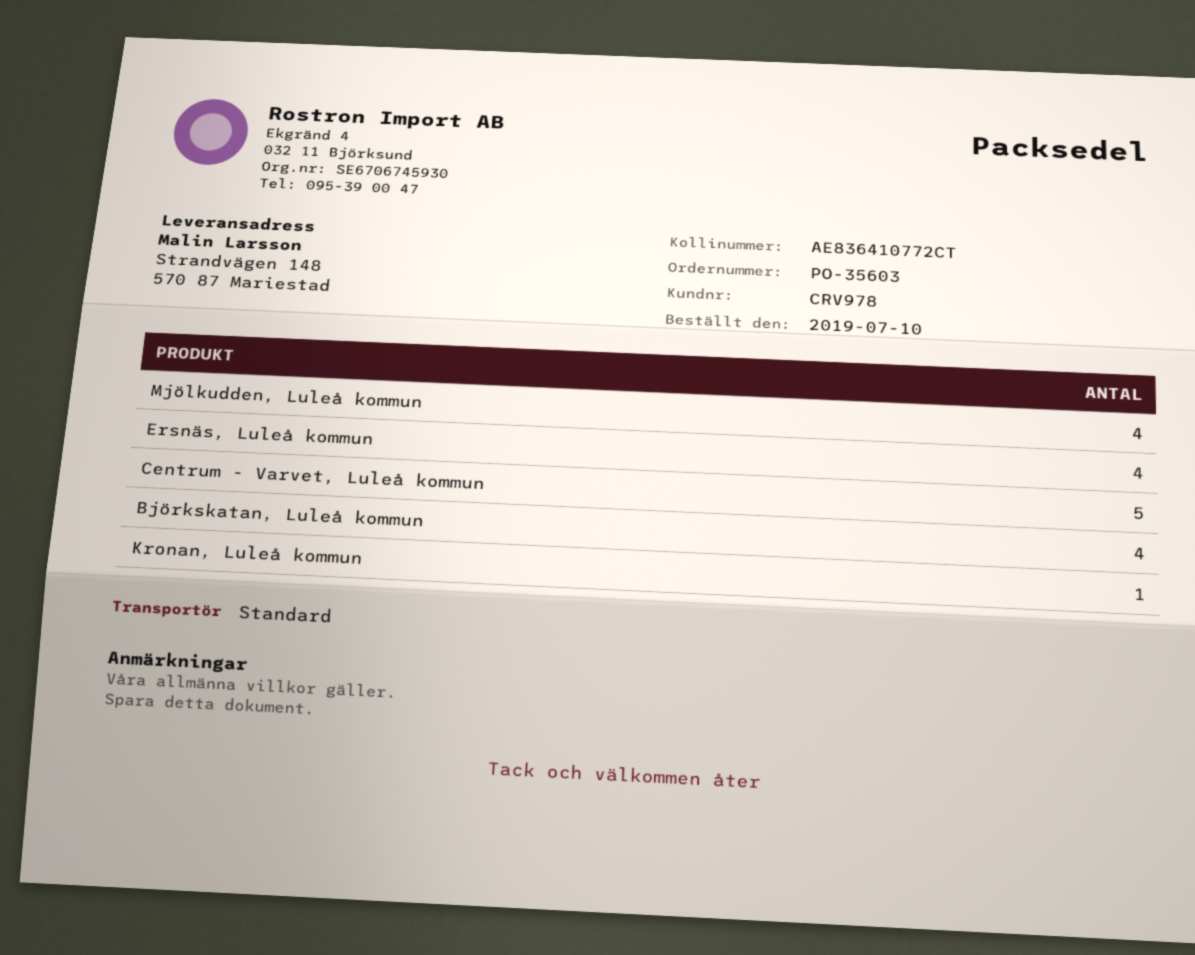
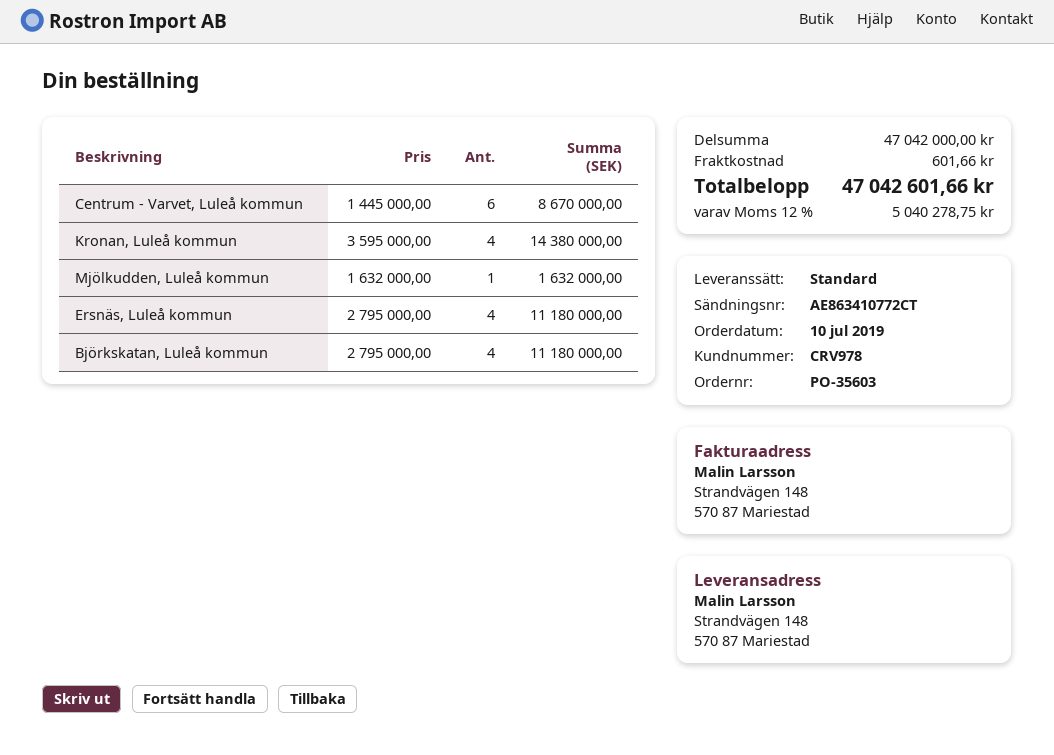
tracking number: AE836410772CT -> AE863410772CT
Mjölkudden, Luleå kommun: 4 -> 1
Centrum - Varvet, Luleå kommun: 5 -> 6
Kronan, Luleå kommun: 1 -> 4

